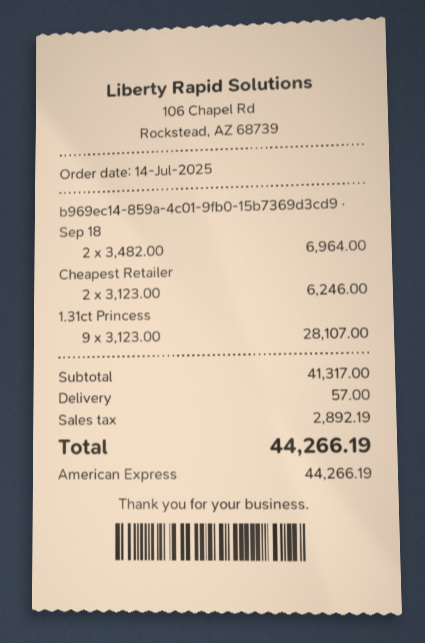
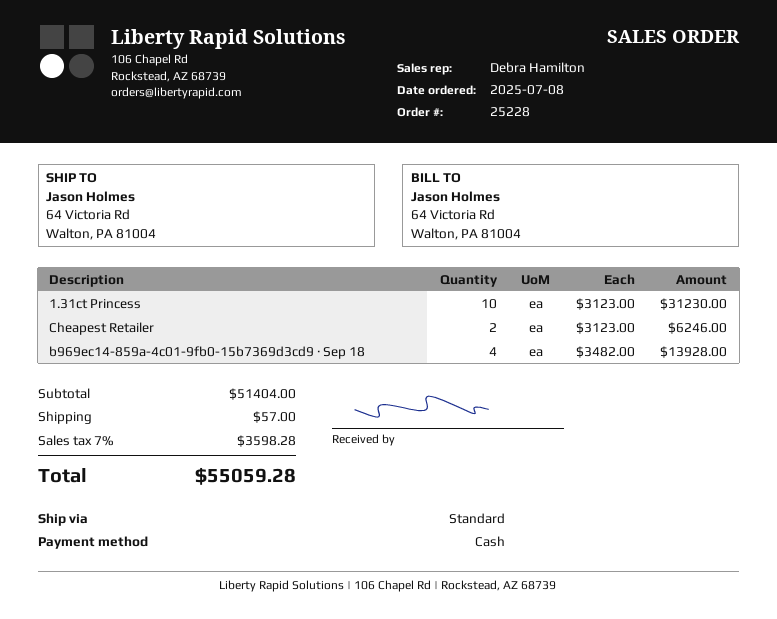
order date: 2025-07-14 -> 2025-07-08
payment method: American Express -> cash
b969ec14-859a-4c01-9fb0-15b7369d3cd9 · Sep 18: 2 x 3482.00 = 6964.00 -> 4 x 3482.00 = 13928.00
1.31ct Princess: 9 x 3123.00 = 28107.00 -> 10 x 3123.00 = 31230.00
subtotal: 41317.00 -> 51404.00
tax: 2892.19 -> 3598.28
total: 44266.19 -> 55059.28

